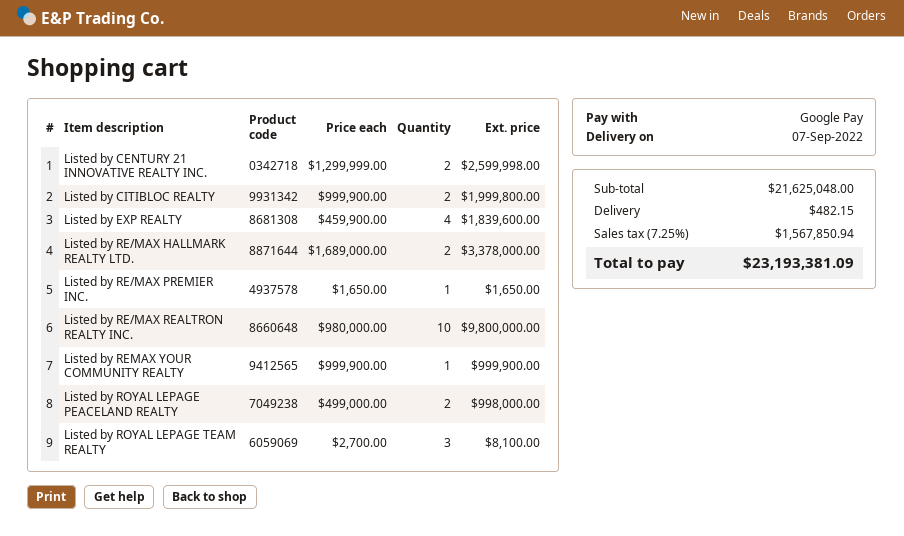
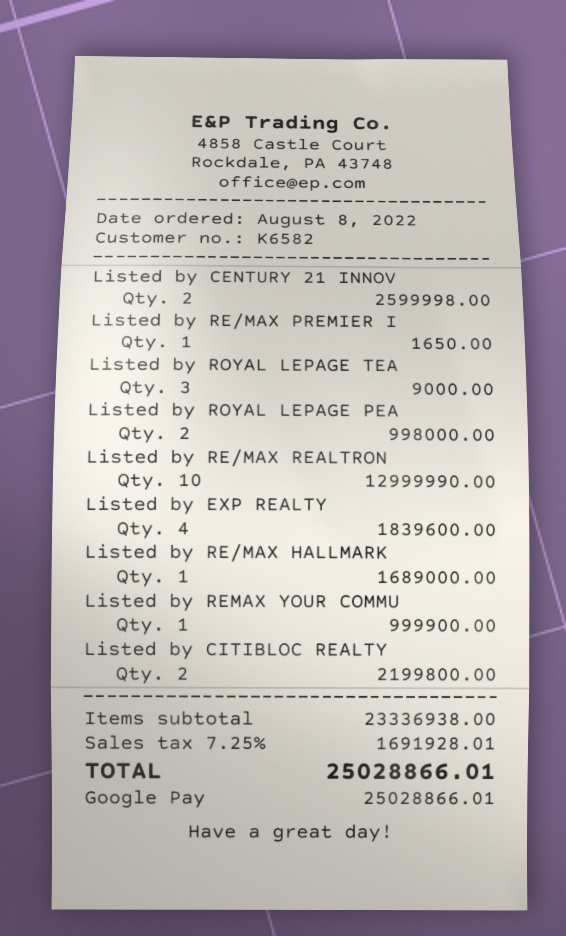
Listed by CITIBLOC REALTY: 2 for 1999800.00 -> 2 for 2199800.00
Listed by RE/MAX HALLMARK REALTY LTD.: 2 for 3378000.00 -> 1 for 1689000.00
Listed by RE/MAX REALTRON REALTY INC.: 10 for 9800000.00 -> 10 for 12999990.00
Listed by ROYAL LEPAGE TEAM REALTY: 3 for 8100.00 -> 3 for 9000.00
subtotal: 21625048.00 -> 23336938.00
shipping: 482.15 -> none
tax: 7.25% = 1567850.94 -> 7.25% = 1691928.01
total: 23193381.09 -> 25028866.01

